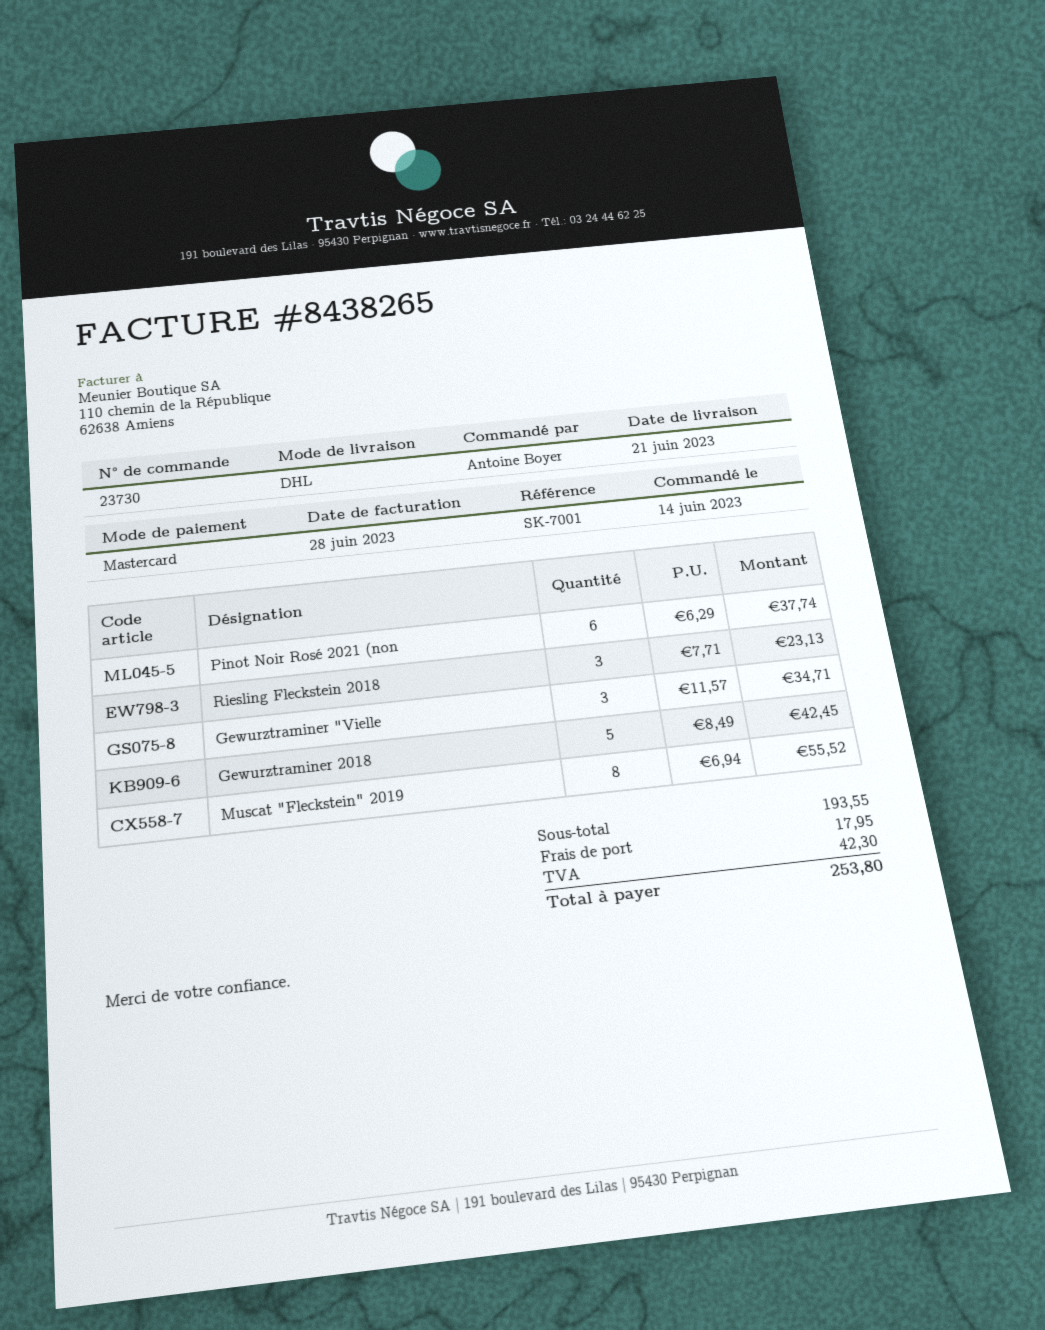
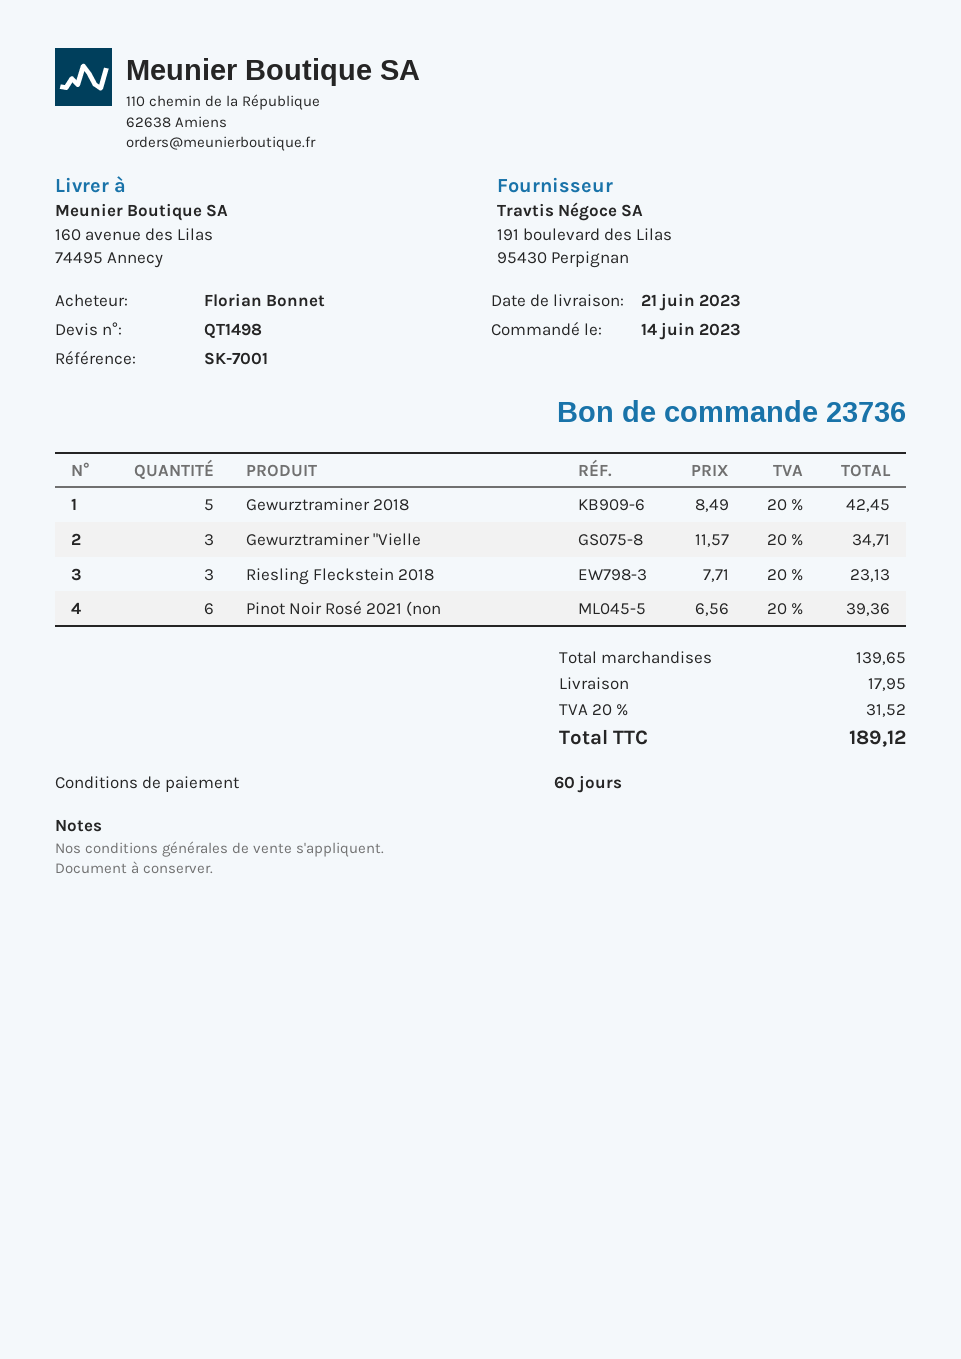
order number: 23730 -> 23736
ordered by: Antoine Boyer -> Florian Bonnet
Pinot Noir Rosé 2021 (non: 6 x 6.29 = 37.74 -> 6 x 6.56 = 39.36
Muscat "Fleckstein" 2019: 8 x 6.94 = 55.52 -> none
subtotal: 193.55 -> 139.65
tax: 42.30 -> 31.52
total: 253.80 -> 189.12

